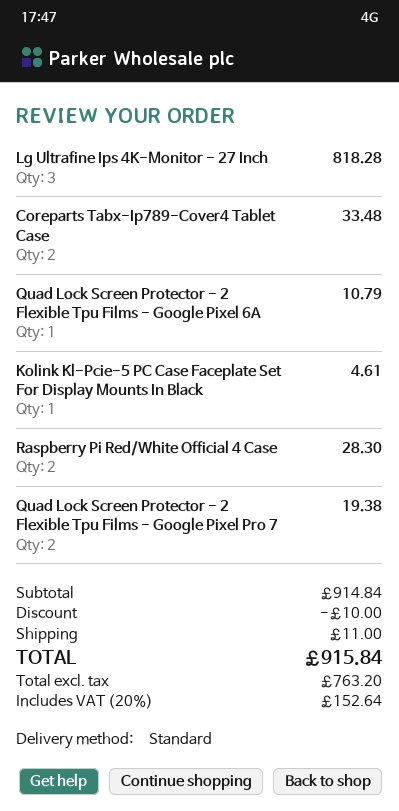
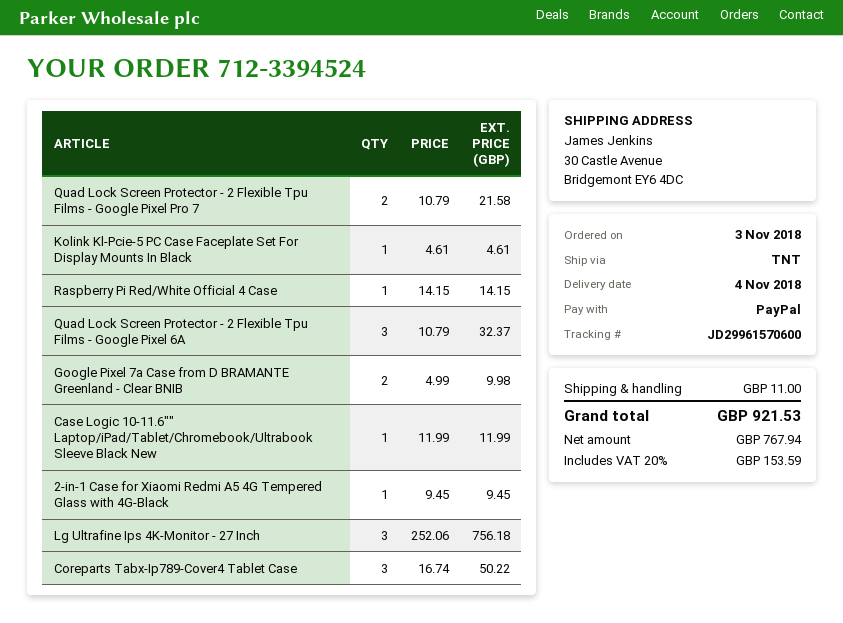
shipping method: standard -> TNT
Lg Ultrafine Ips 4K-Monitor - 27 Inch: 3 for 818.28 -> 3 for 756.18
Coreparts Tabx-Ip789-Cover4 Tablet Case: 2 for 33.48 -> 3 for 50.22
Quad Lock Screen Protector - 2 Flexible Tpu Films - Google Pixel 6A: 1 for 10.79 -> 3 for 32.37
Raspberry Pi Red/White Official 4 Case: 2 for 28.30 -> 1 for 14.15
Quad Lock Screen Protector - 2 Flexible Tpu Films - Google Pixel Pro 7: 2 for 19.38 -> 2 for 21.58
Google Pixel 7a Case from D BRAMANTE Greenland - Clear BNIB: none -> 2 for 9.98
Case Logic 10-11.6"" Laptop/iPad/Tablet/Chromebook/Ultrabook Sleeve Black New: none -> 1 for 11.99
2-in-1 Case for Xiaomi Redmi A5 4G Tempered Glass with 4G-Black: none -> 1 for 9.45
discount: 10.00 -> none
net: 763.20 -> 767.94
tax: 20% = 152.64 -> 20% = 153.59
total: 915.84 -> 921.53

